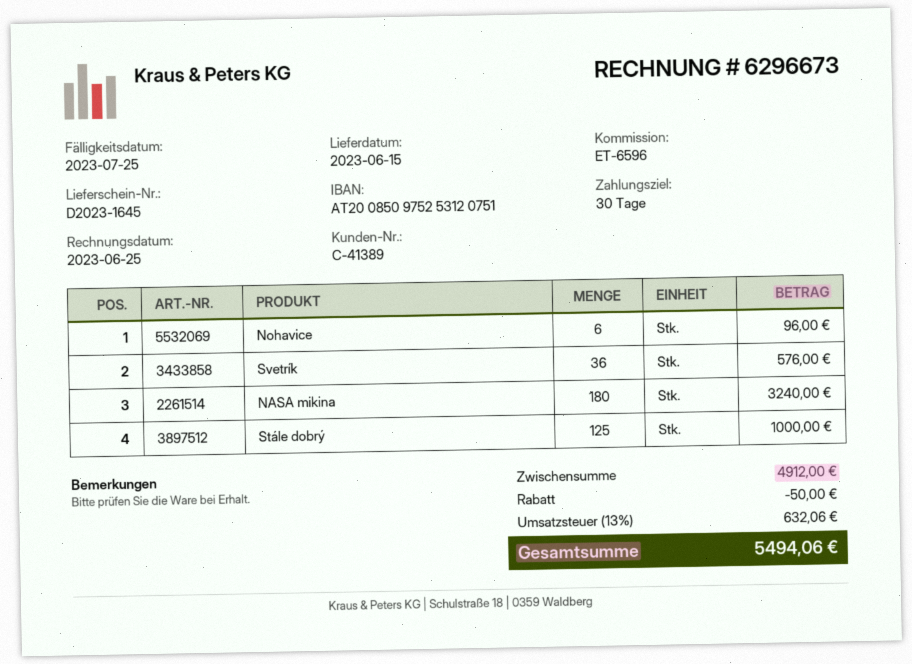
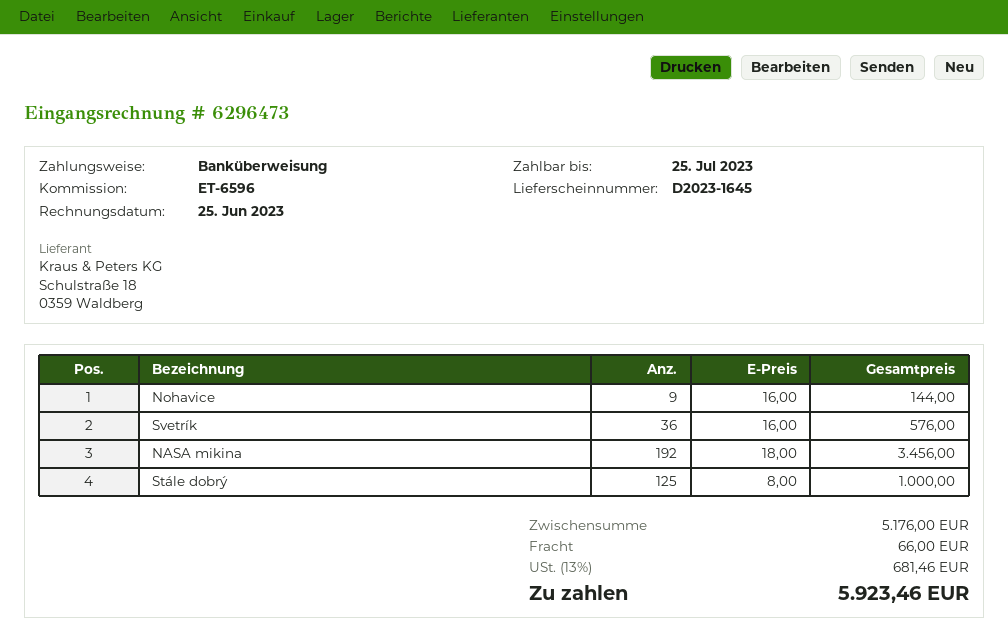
invoice number: 6296673 -> 6296473
Nohavice: 6 for 96.00 -> 9 for 144.00
NASA mikina: 180 for 3240.00 -> 192 for 3456.00
subtotal: 4912.00 -> 5176.00
discount: 50.00 -> none
shipping: none -> 66.00
tax: 13% = 632.06 -> 13% = 681.46
total: 5494.06 -> 5923.46

